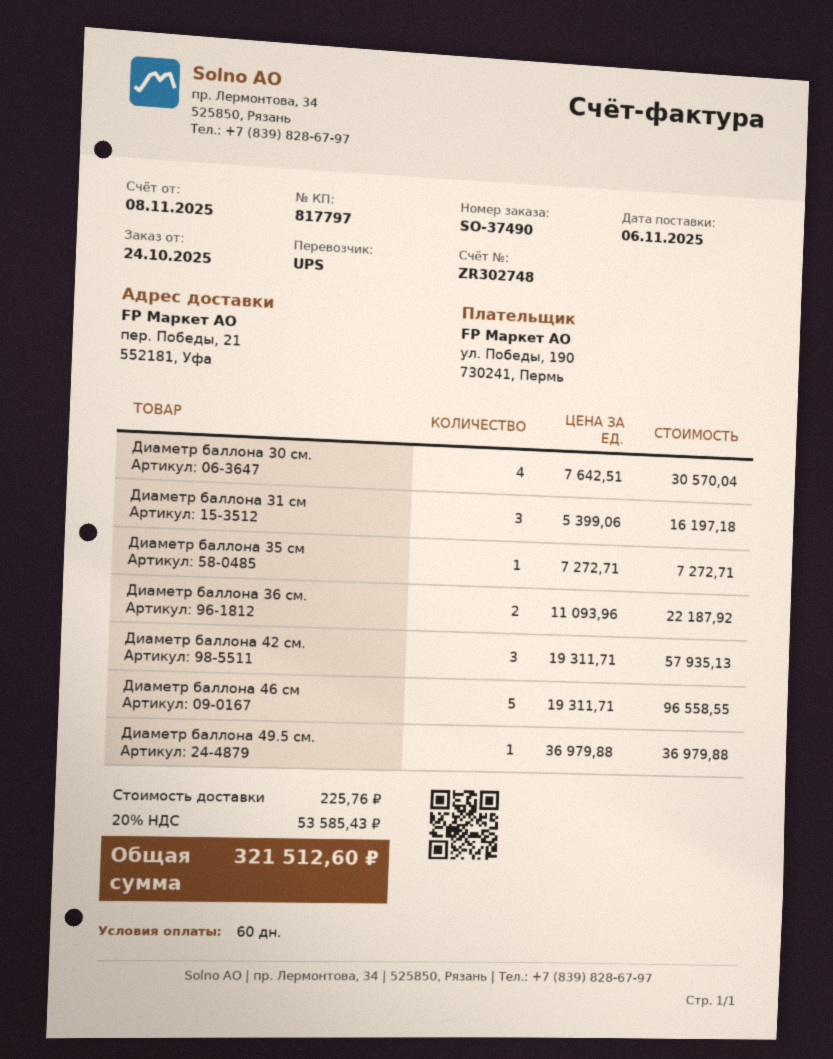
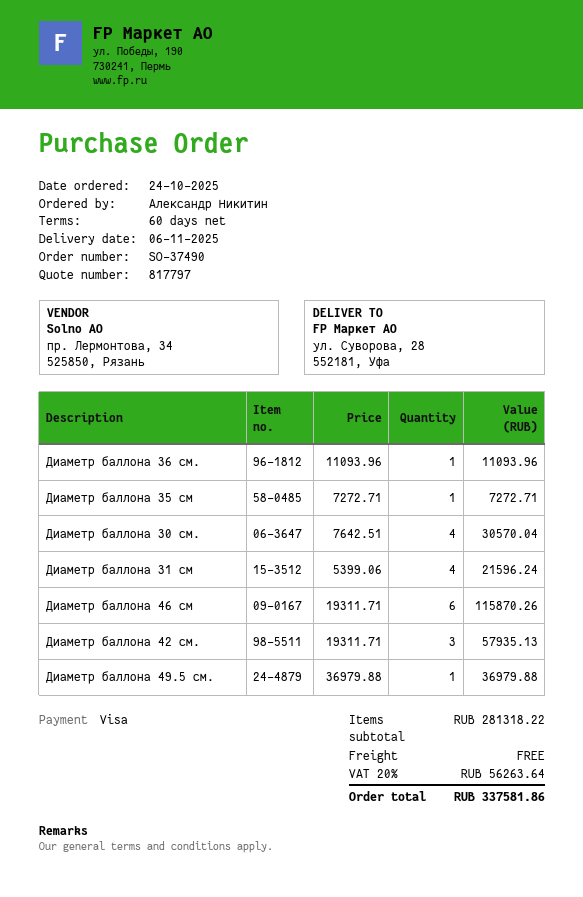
ship to: пер. Победы, 21, 552181, Уфа -> ул. Суворова, 28, 552181, Уфа
Диаметр баллона 31 см: 3 x 5399.06 = 16197.18 -> 4 x 5399.06 = 21596.24
Диаметр баллона 36 см.: 2 x 11093.96 = 22187.92 -> 1 x 11093.96 = 11093.96
Диаметр баллона 46 см: 5 x 19311.71 = 96558.55 -> 6 x 19311.71 = 115870.26
shipping: 225.76 -> 0.00
tax: 20% = 53585.43 -> 20% = 56263.64
total: 321512.60 -> 337581.86

